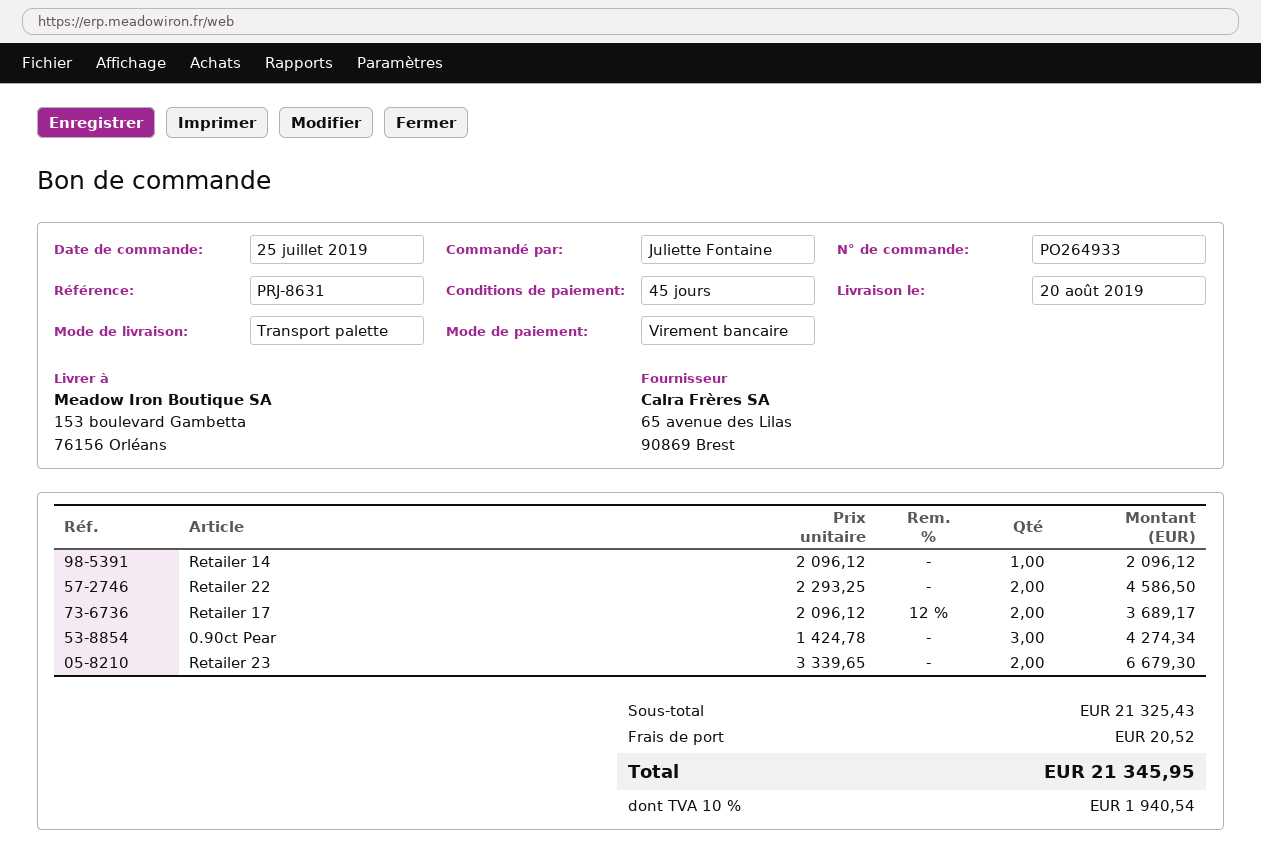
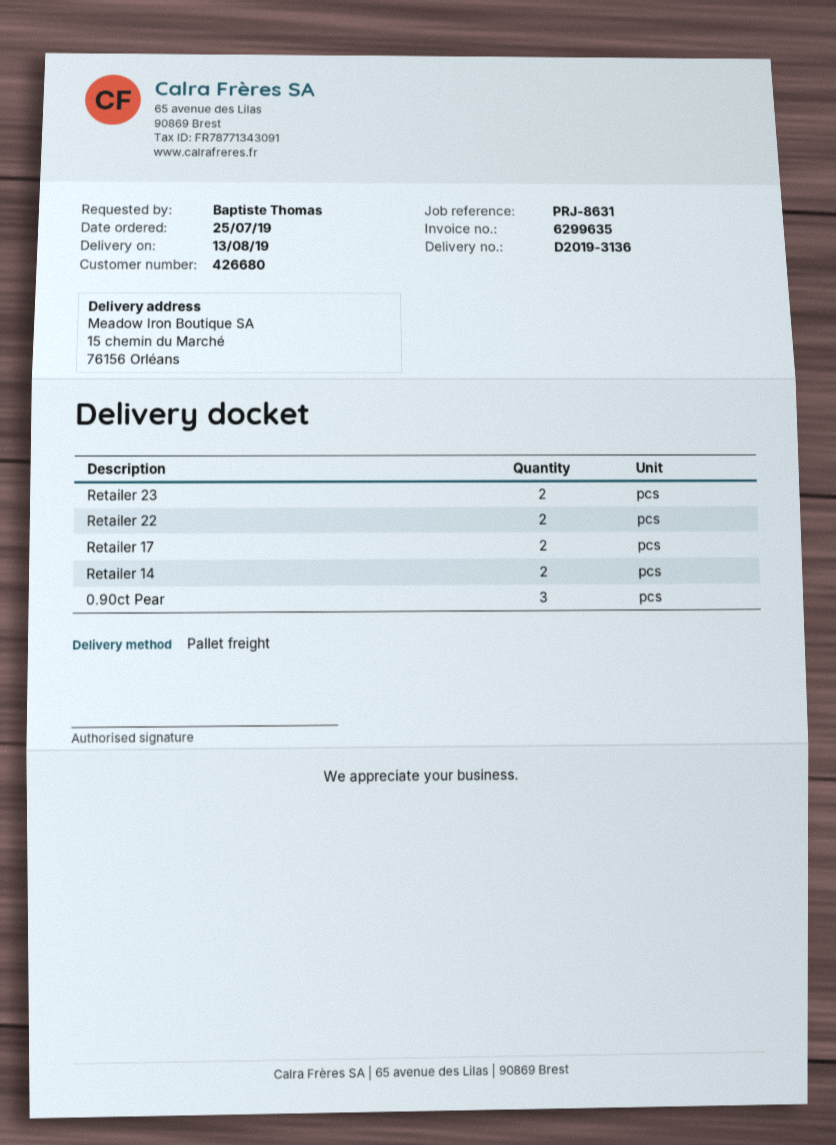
delivery date: 2019-08-20 -> 2019-08-13
ordered by: Juliette Fontaine -> Baptiste Thomas
ship to: 153 boulevard Gambetta, 76156 Orléans -> 15 chemin du Marché, 76156 Orléans
Retailer 14: 1 -> 2

